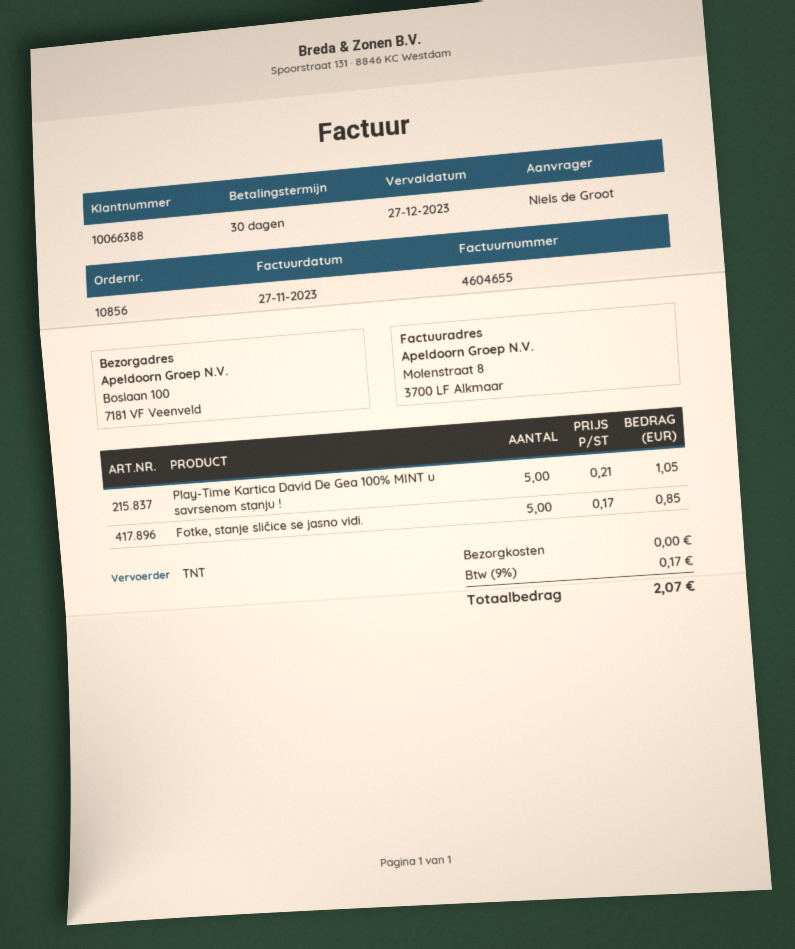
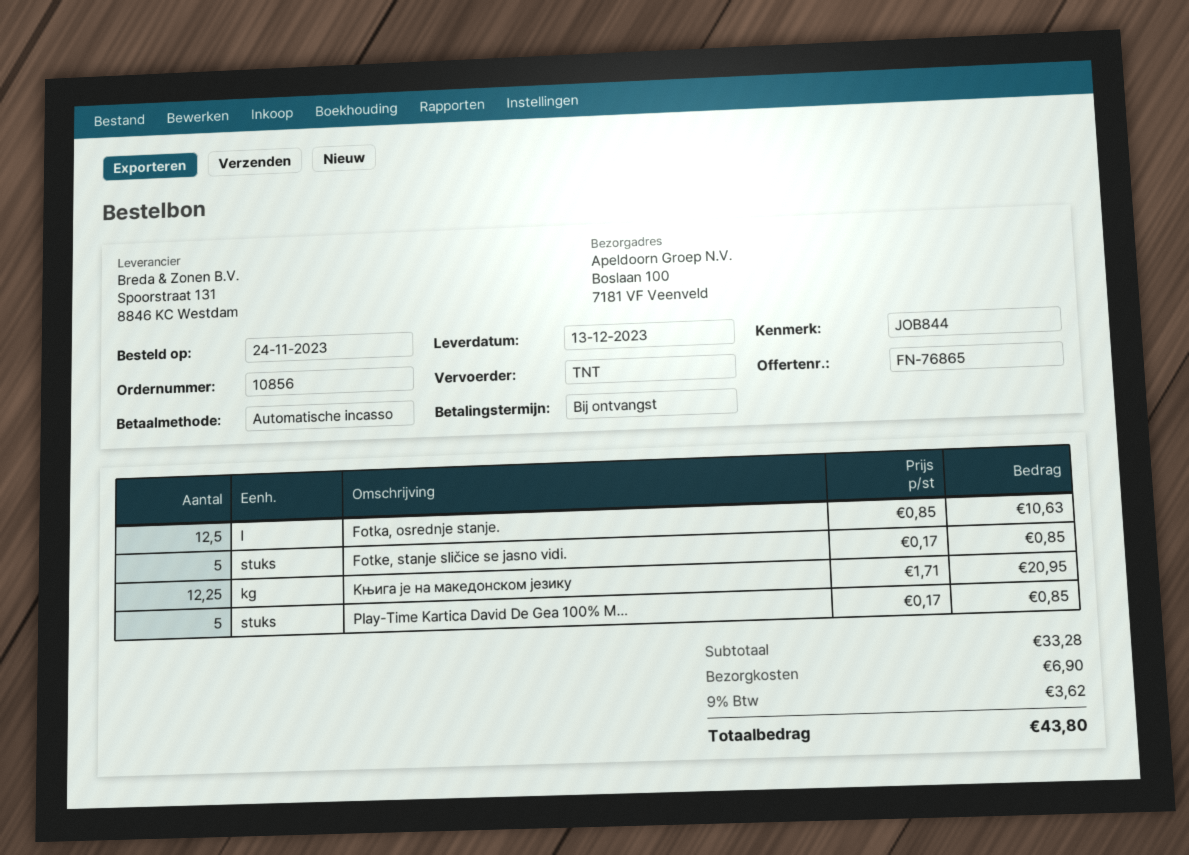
payment terms: 30 days -> on receipt
Play-Time Kartica David De Gea 100% MINT u savrsenom stanju !: 5 x 0.21 = 1.05 -> 5 x 0.17 = 0.85
Fotka, osrednje stanje.: none -> 12.5 x 0.85 = 10.63
Kњига је на македонском језику: none -> 12.25 x 1.71 = 20.95
shipping: 0.00 -> 6.90
tax: 9% = 0.17 -> 9% = 3.62
total: 2.07 -> 43.80

